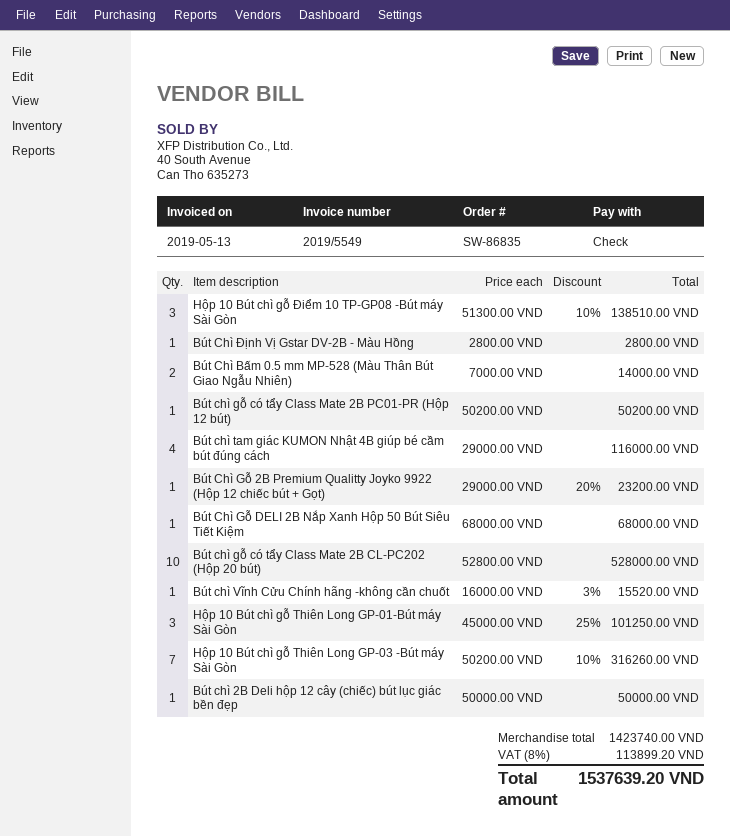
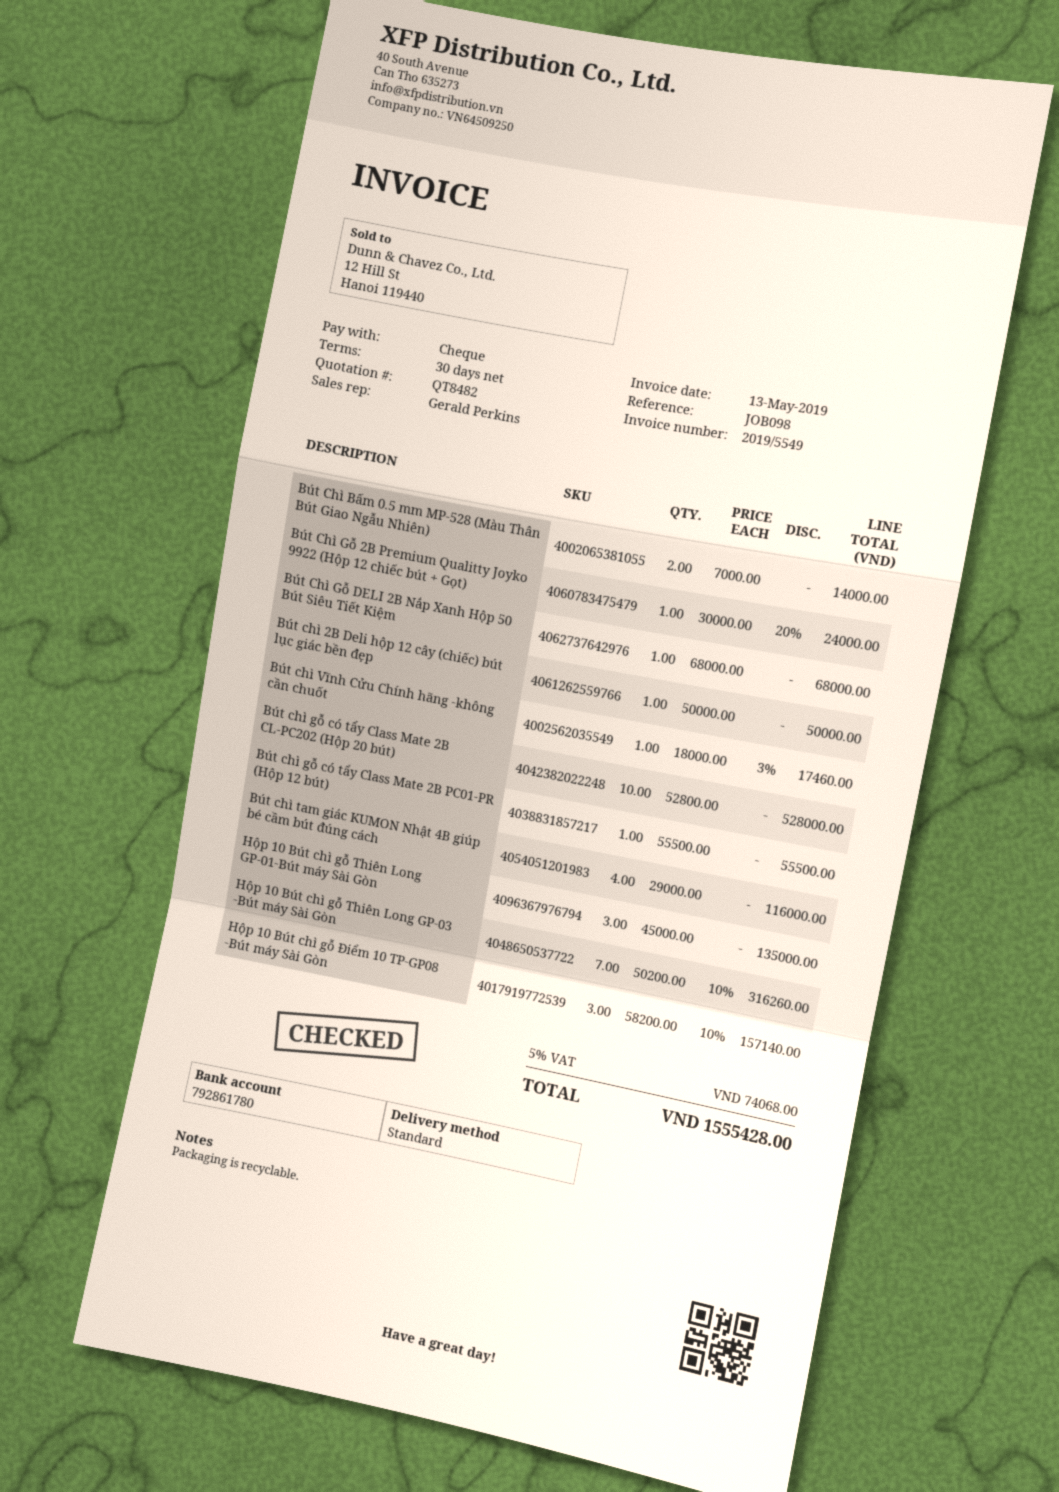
Hộp 10 Bút chì gỗ Điểm 10 TP-GP08 -Bút máy Sài Gòn: 3 x 51300.00 - 10% = 138510.00 -> 3 x 58200.00 - 10% = 157140.00
Bút Chì Định Vị Gstar DV-2B - Màu Hồng: 1 x 2800.00 = 2800.00 -> none
Bút chì gỗ có tẩy Class Mate 2B PC01-PR (Hộp 12 bút): 1 x 50200.00 = 50200.00 -> 1 x 55500.00 = 55500.00
Bút Chì Gỗ 2B Premium Qualitty Joyko 9922 (Hộp 12 chiếc bút + Gọt): 1 x 29000.00 - 20% = 23200.00 -> 1 x 30000.00 - 20% = 24000.00
Bút chì Vĩnh Cửu Chính hãng -không cần chuốt: 1 x 16000.00 - 3% = 15520.00 -> 1 x 18000.00 - 3% = 17460.00
Hộp 10 Bút chì gỗ Thiên Long GP-01-Bút máy Sài Gòn: 3 x 45000.00 - 25% = 101250.00 -> 3 x 45000.00 = 135000.00
tax: 8% = 113899.20 -> 5% = 74068.00
total: 1537639.20 -> 1555428.00

